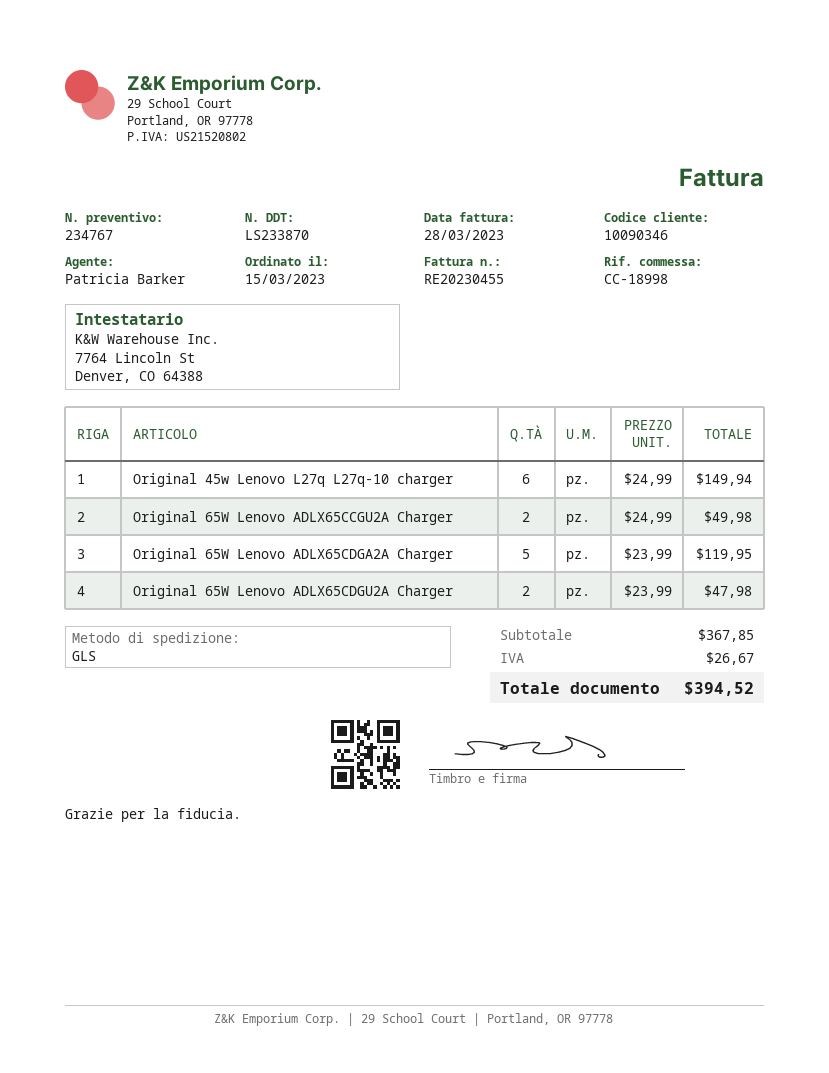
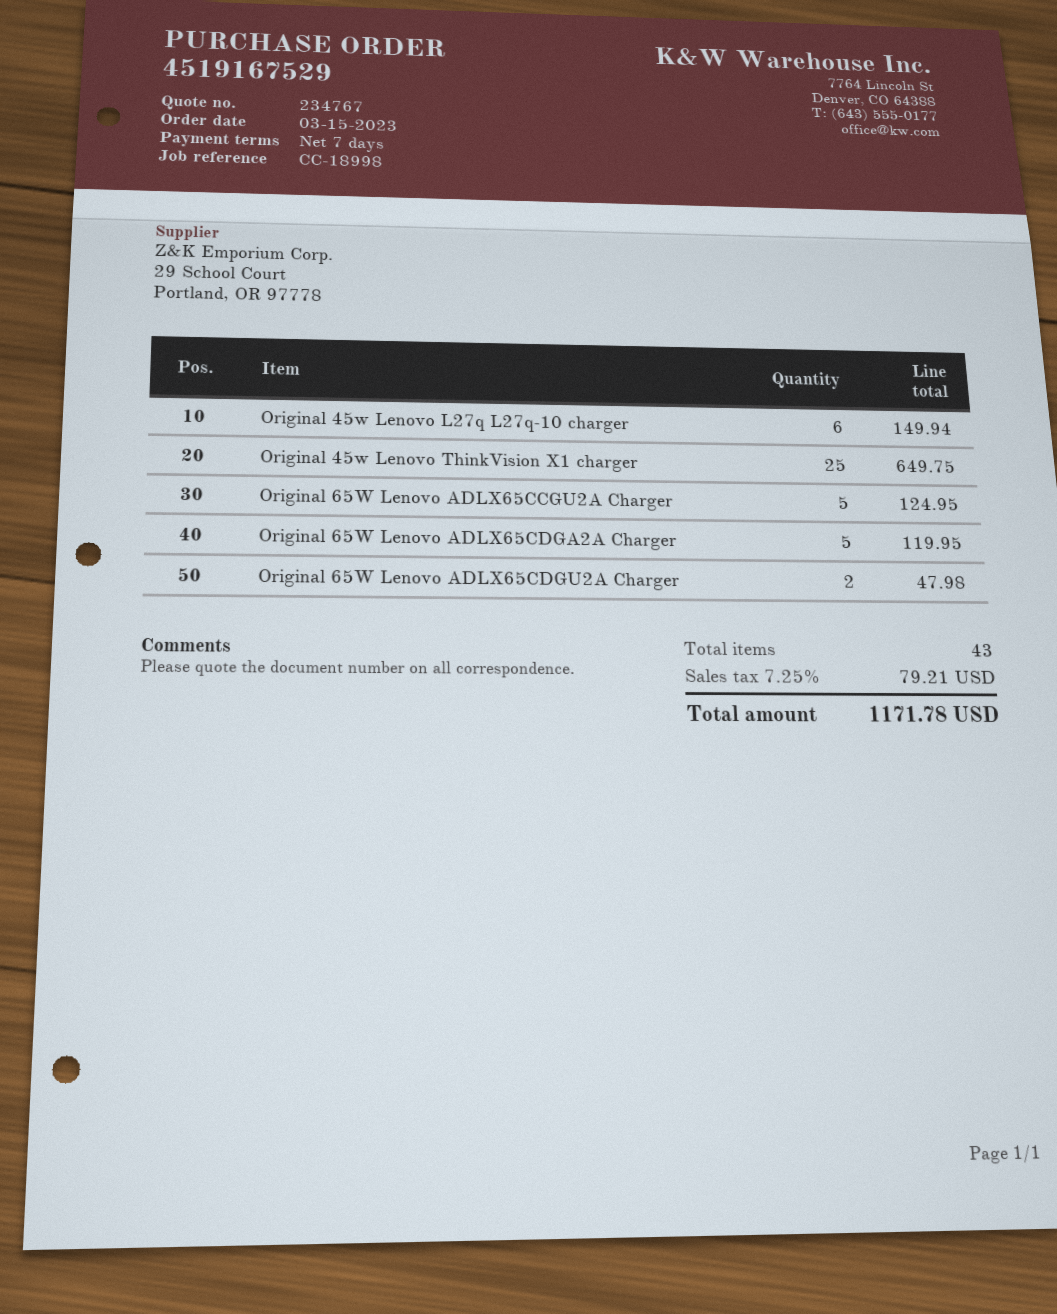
Original 65W Lenovo ADLX65CCGU2A Charger: 2 for 49.98 -> 5 for 124.95
Original 45w Lenovo ThinkVision X1 charger: none -> 25 for 649.75
tax: 26.67 -> 79.21
total: 394.52 -> 1171.78

